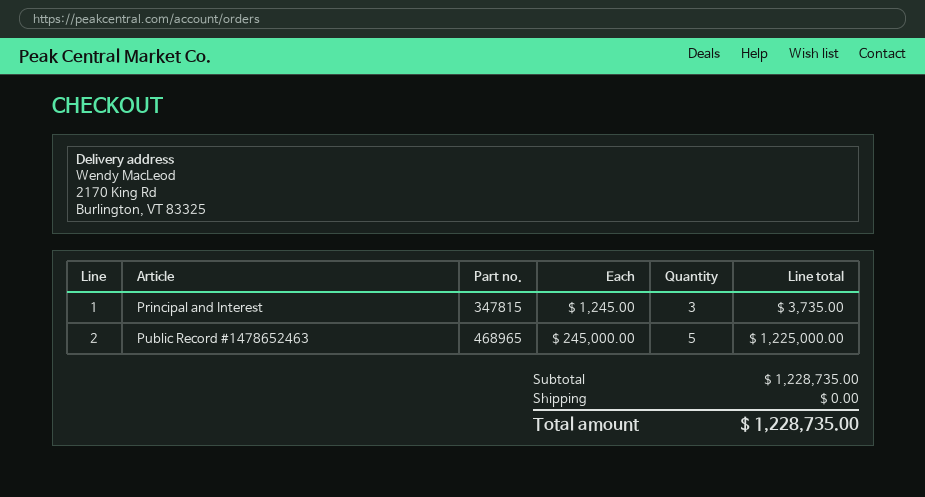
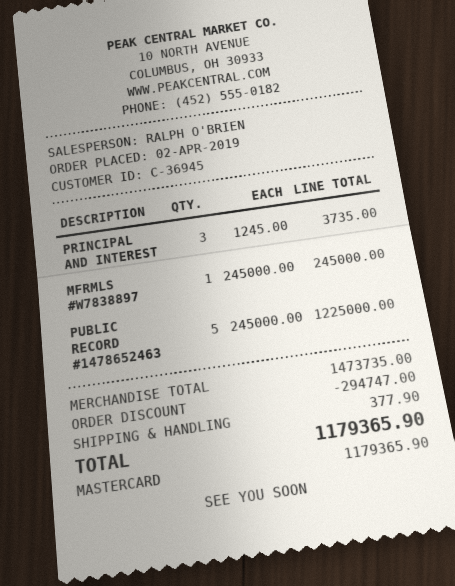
MFRMLS #W7838897: none -> 1 x 245000.00 = 245000.00
subtotal: 1228735.00 -> 1473735.00
discount: none -> 294747.00
shipping: 0.00 -> 377.90
total: 1228735.00 -> 1179365.90

